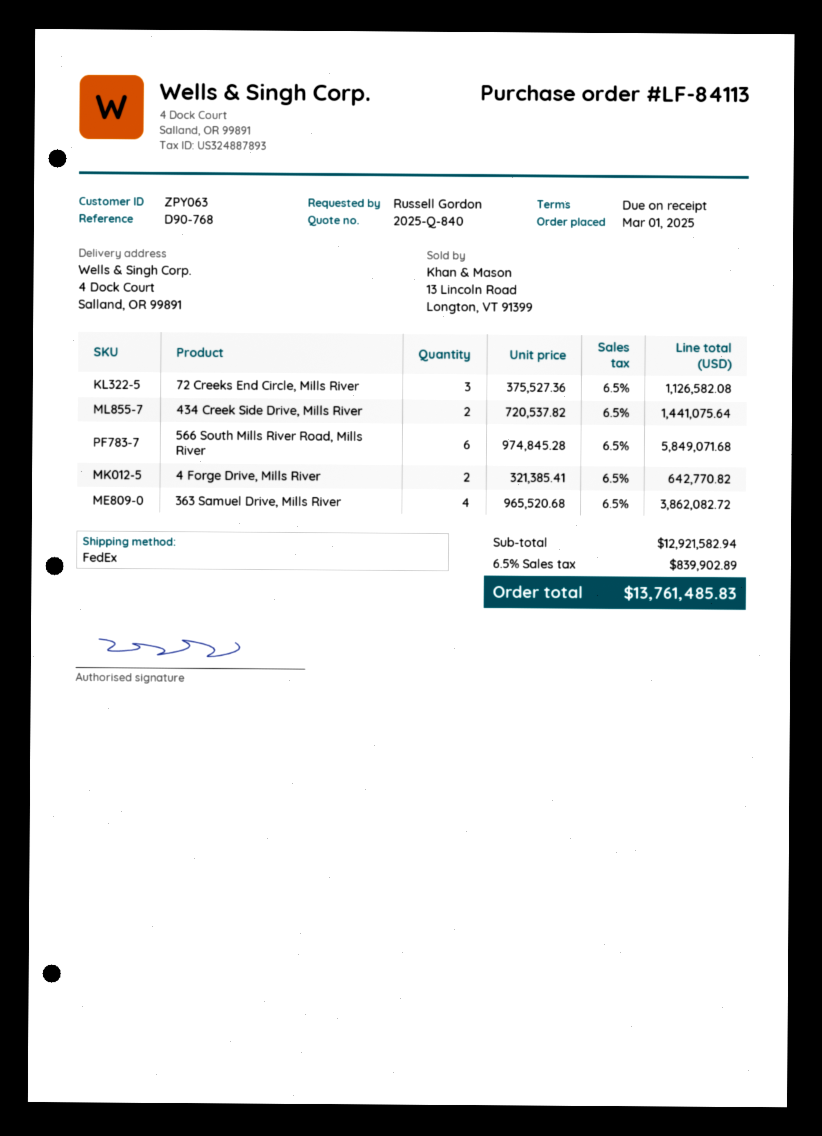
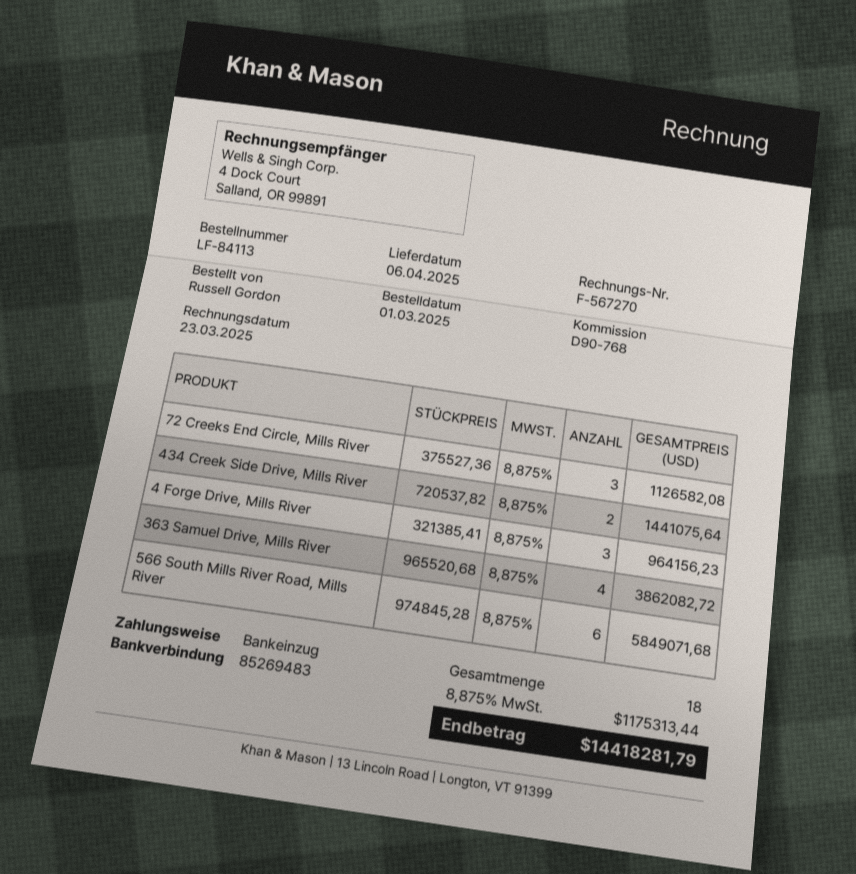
4 Forge Drive, Mills River: 2 x 321385.41 = 642770.82 -> 3 x 321385.41 = 964156.23
tax: 6.5% = 839902.89 -> 8.875% = 1175313.44
total: 13761485.83 -> 14418281.79

